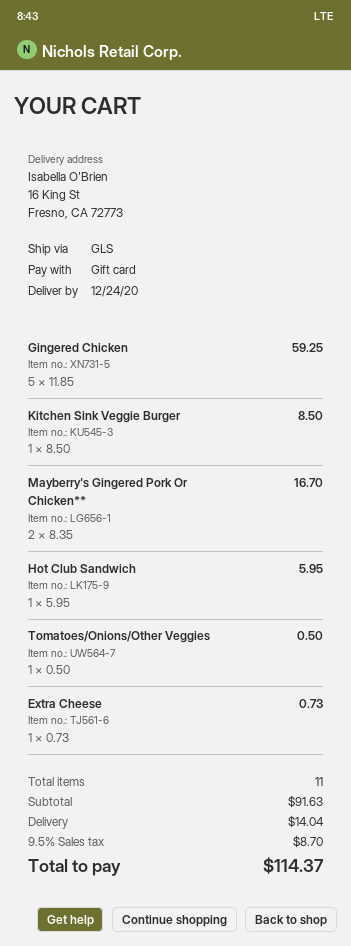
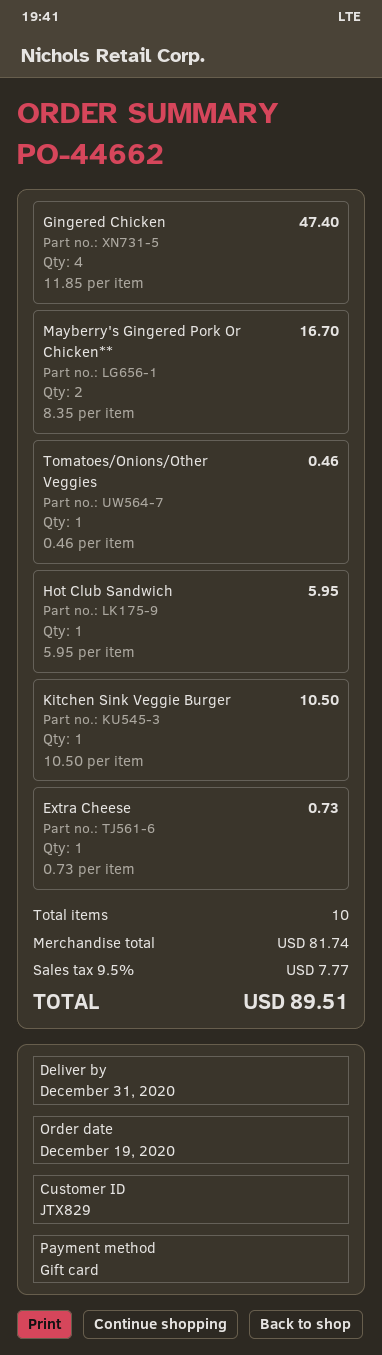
delivery date: 2020-12-24 -> 2020-12-31
Gingered Chicken: 5 x 11.85 = 59.25 -> 4 x 11.85 = 47.40
Kitchen Sink Veggie Burger: 1 x 8.50 = 8.50 -> 1 x 10.50 = 10.50
Tomatoes/Onions/Other Veggies: 1 x 0.50 = 0.50 -> 1 x 0.46 = 0.46
total quantity: 11 -> 10
subtotal: 91.63 -> 81.74
shipping: 14.04 -> none
tax: 9.5% = 8.70 -> 9.5% = 7.77
total: 114.37 -> 89.51

